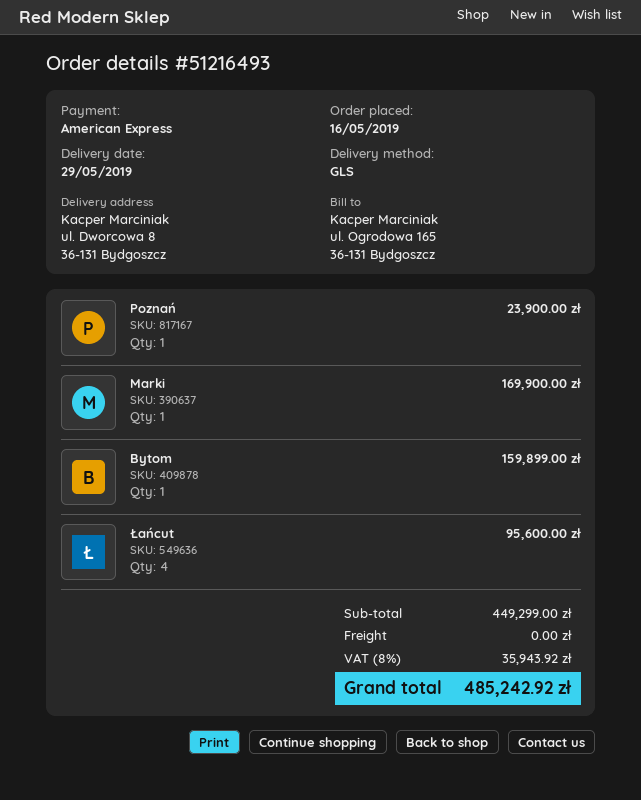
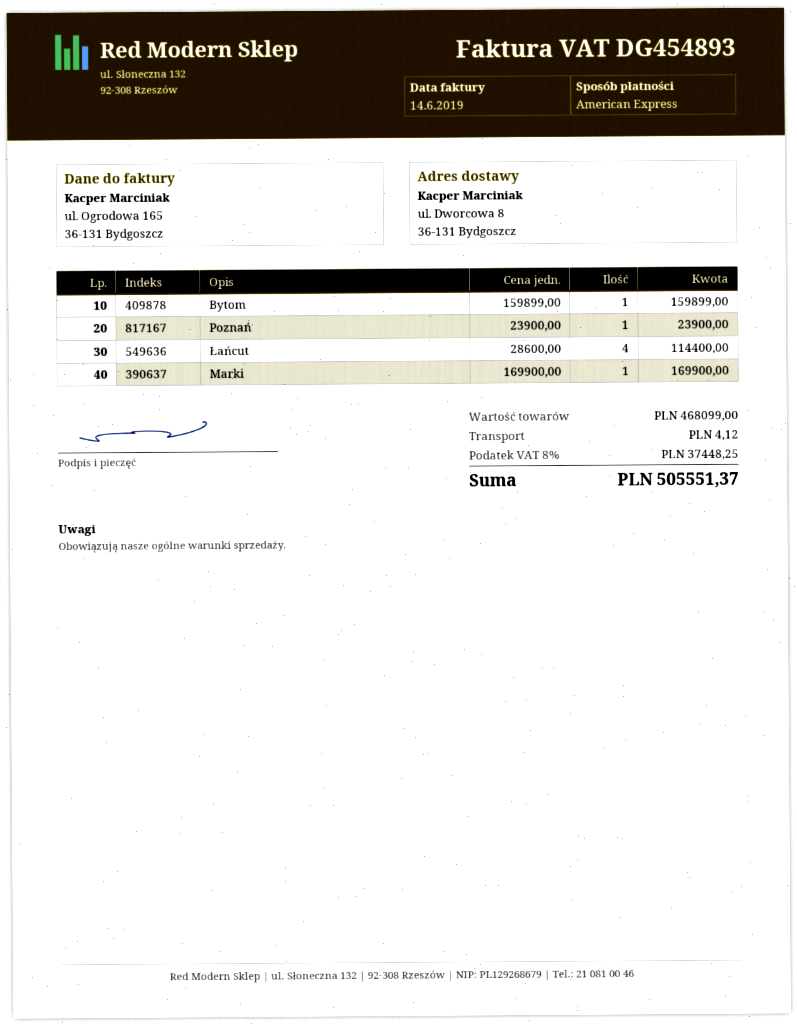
Łańcut: 4 for 95600.00 -> 4 for 114400.00
subtotal: 449299.00 -> 468099.00
shipping: 0.00 -> 4.12
tax: 8% = 35943.92 -> 8% = 37448.25
total: 485242.92 -> 505551.37

